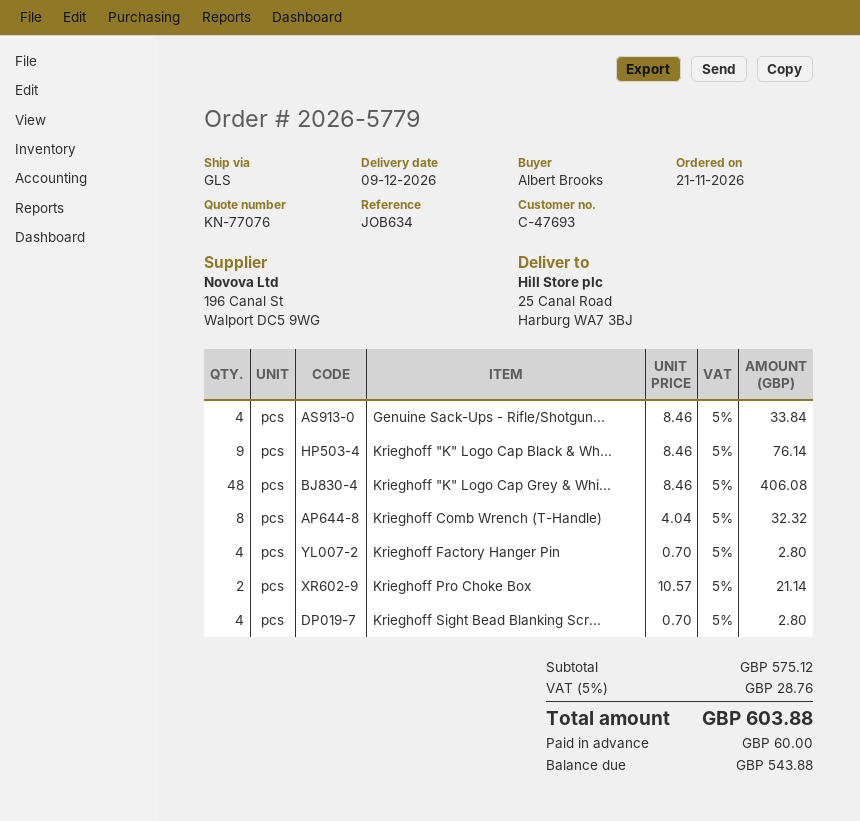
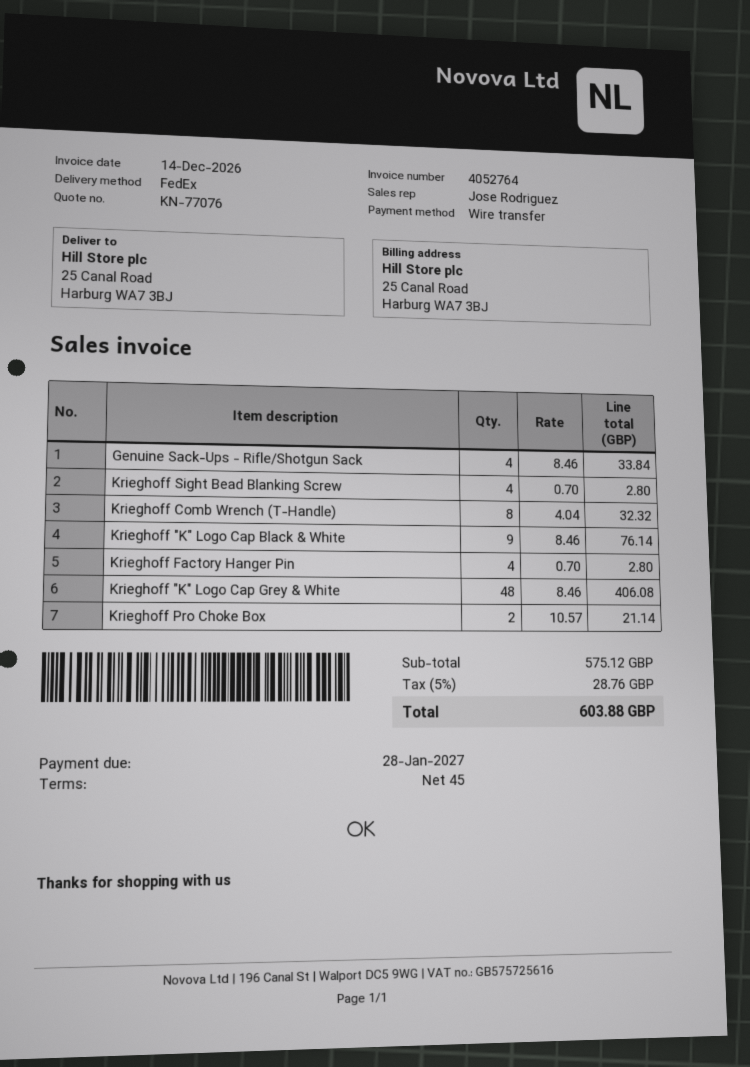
shipping method: GLS -> FedEx

